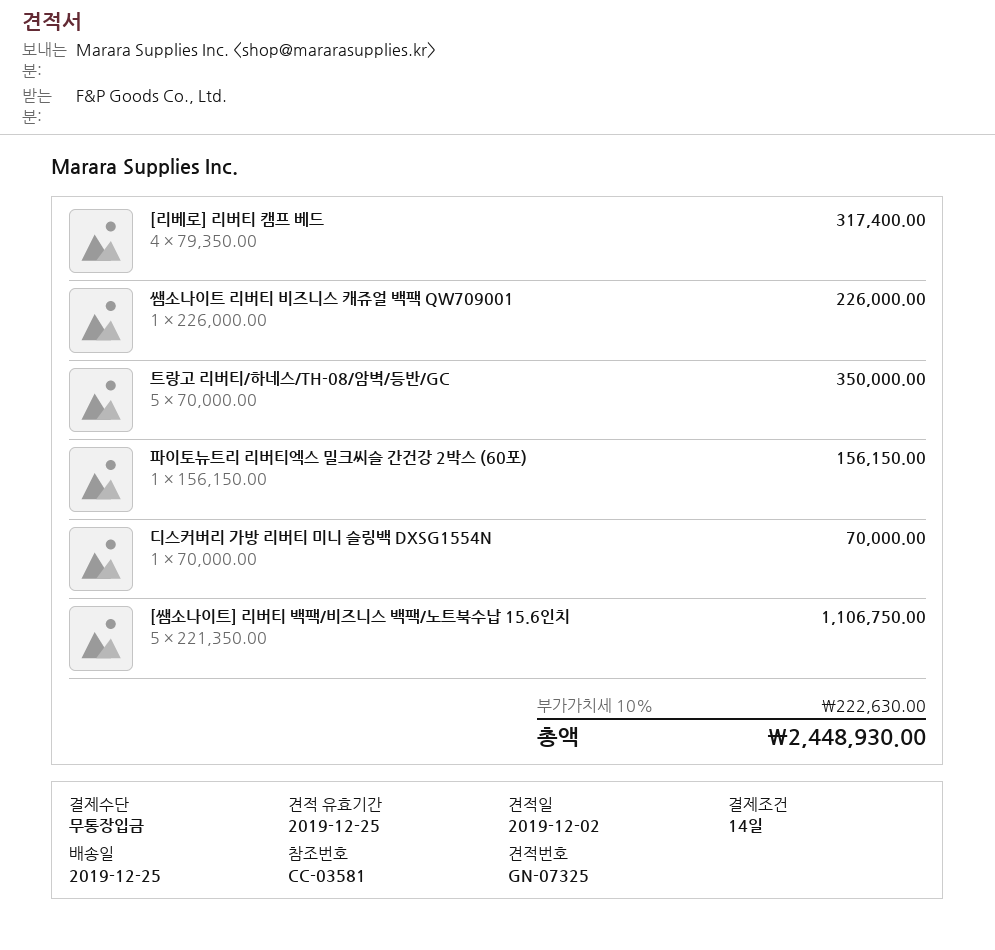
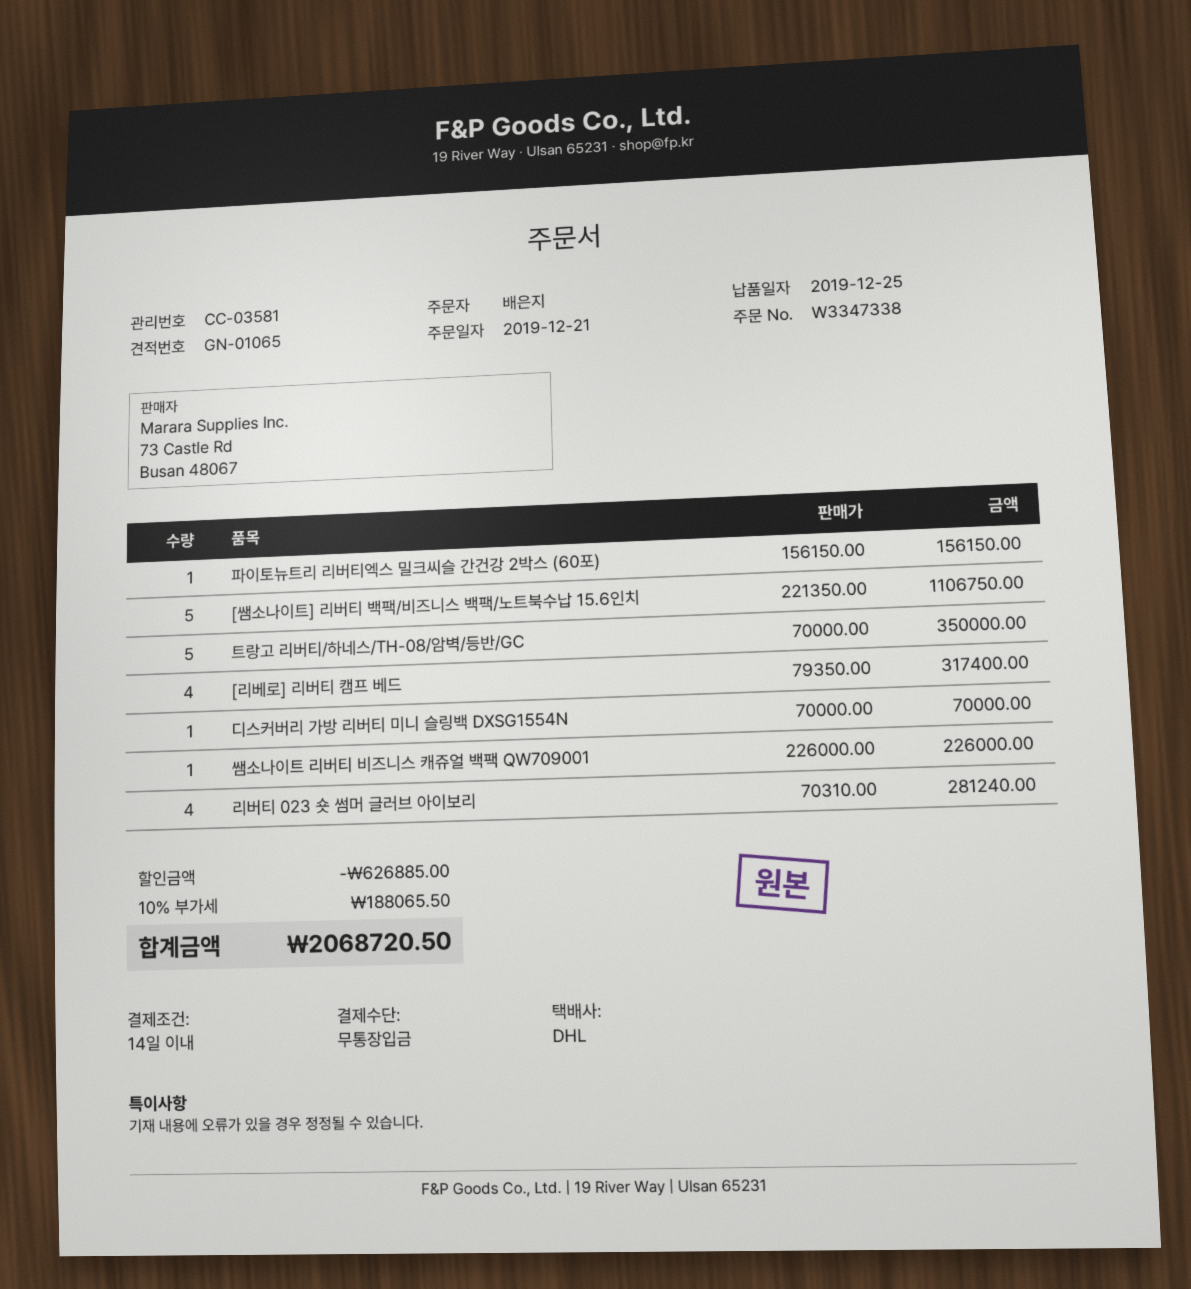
quote number: GN-07325 -> GN-01065
리버티 023 숏 썸머 글러브 아이보리: none -> 4 x 70310.00 = 281240.00
discount: none -> 626885.00
tax: 10% = 222630.00 -> 10% = 188065.50
total: 2448930.00 -> 2068720.50

